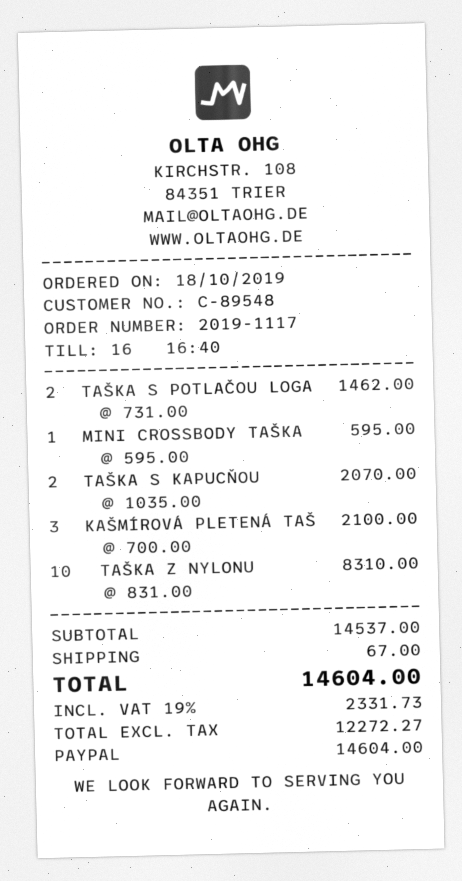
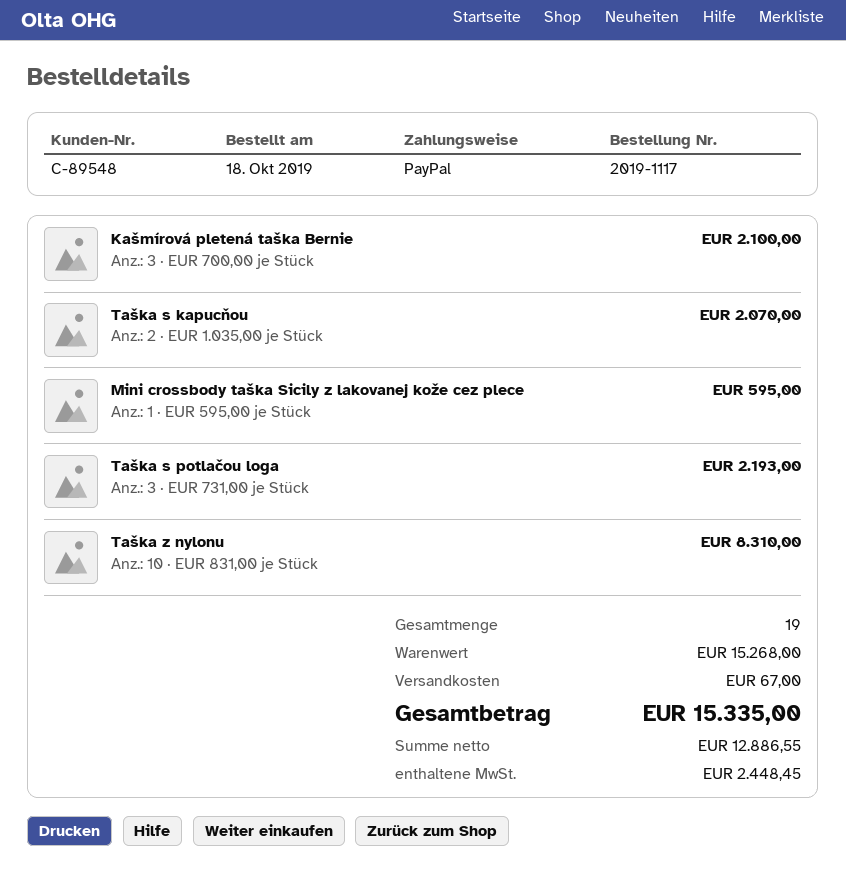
TAŠKA S POTLAČOU LOGA: 2 x 731.00 = 1462.00 -> 3 x 731.00 = 2193.00
subtotal: 14537.00 -> 15268.00
net: 12272.27 -> 12886.55
tax: 2331.73 -> 2448.45
total: 14604.00 -> 15335.00

